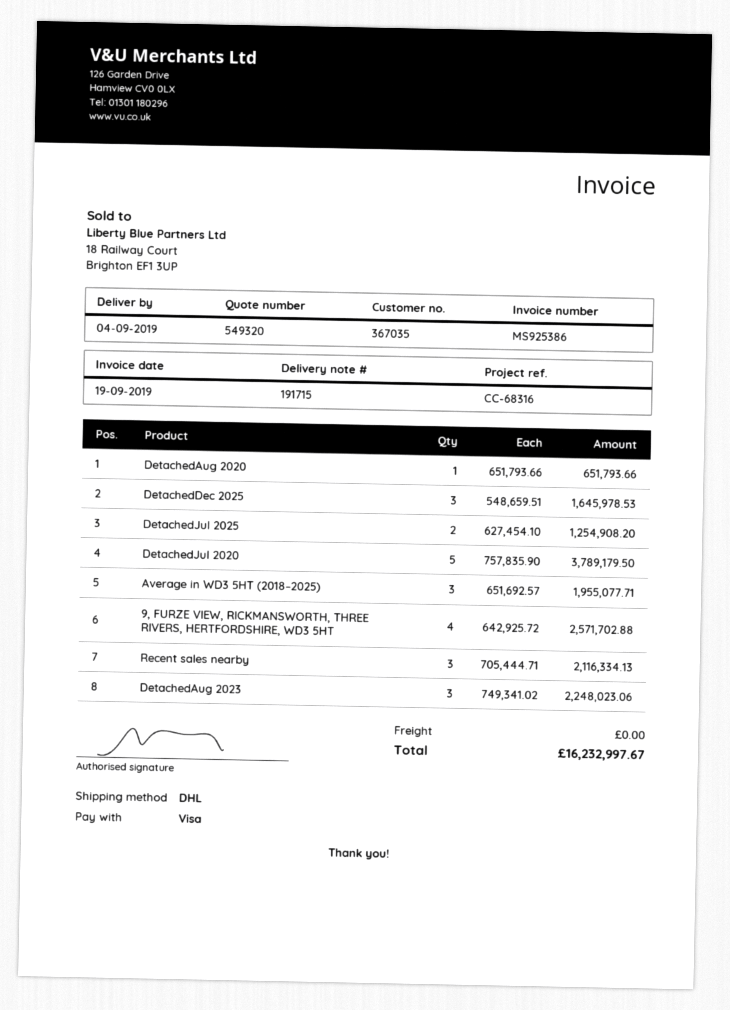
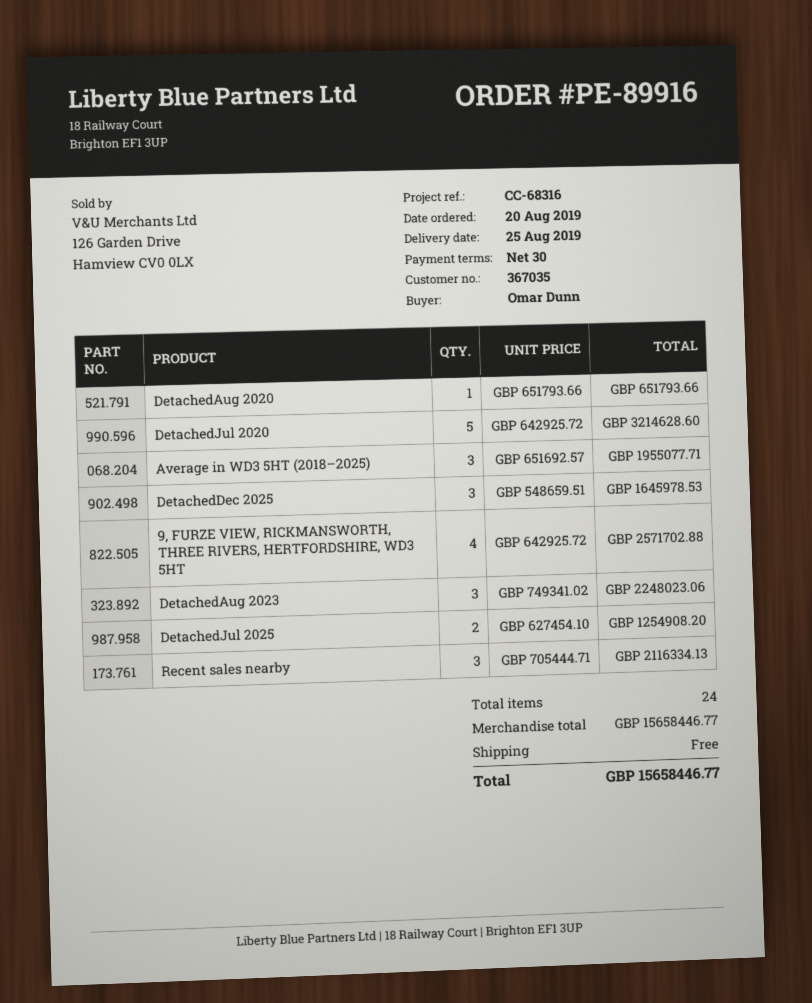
delivery date: 2019-09-04 -> 2019-08-25
DetachedJul 2020: 5 x 757835.90 = 3789179.50 -> 5 x 642925.72 = 3214628.60
total: 16232997.67 -> 15658446.77

